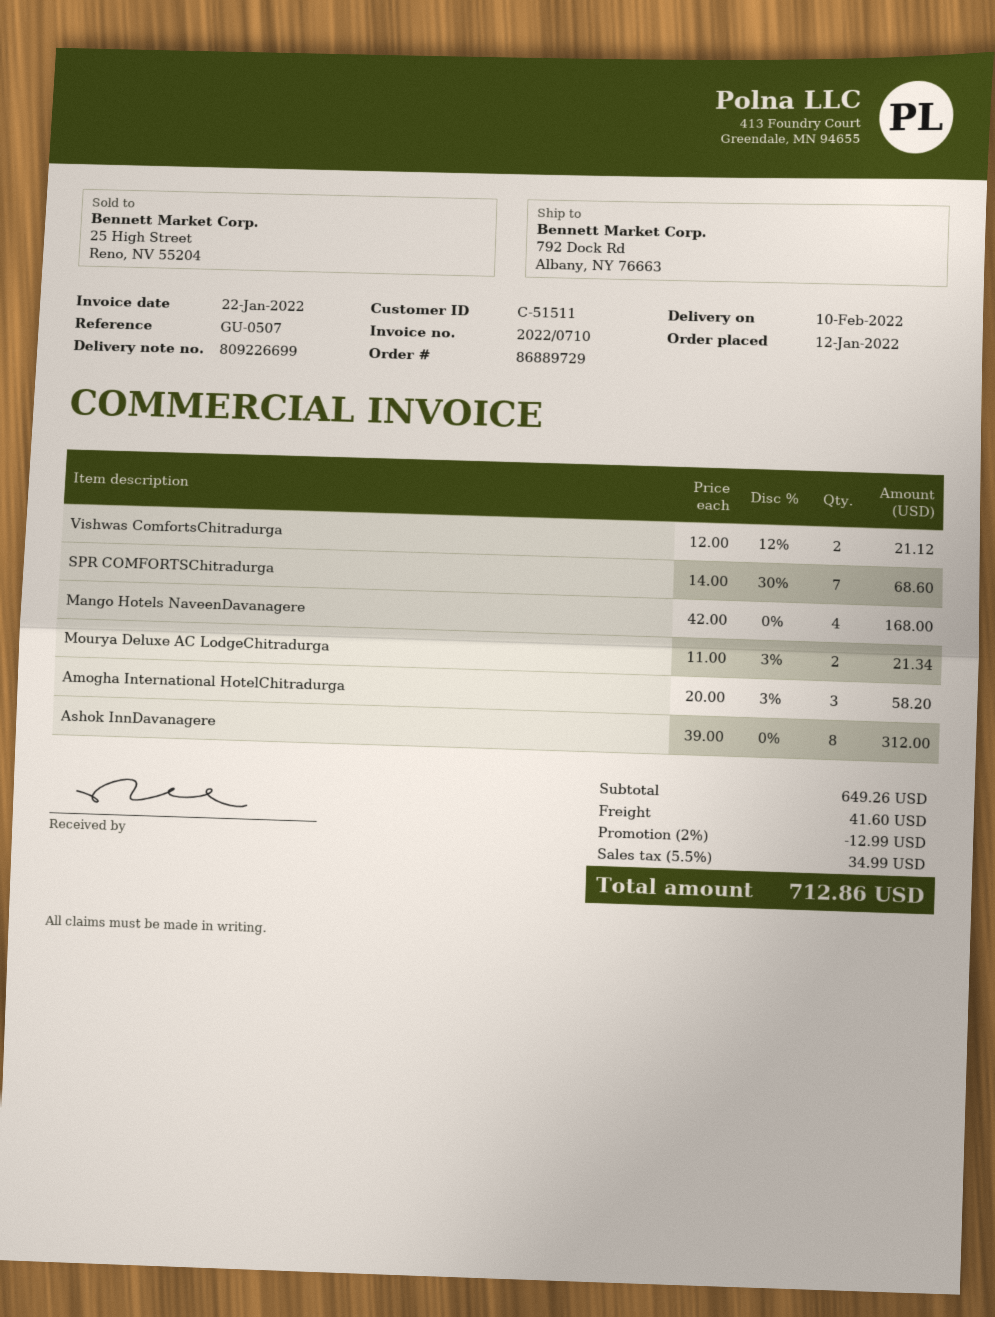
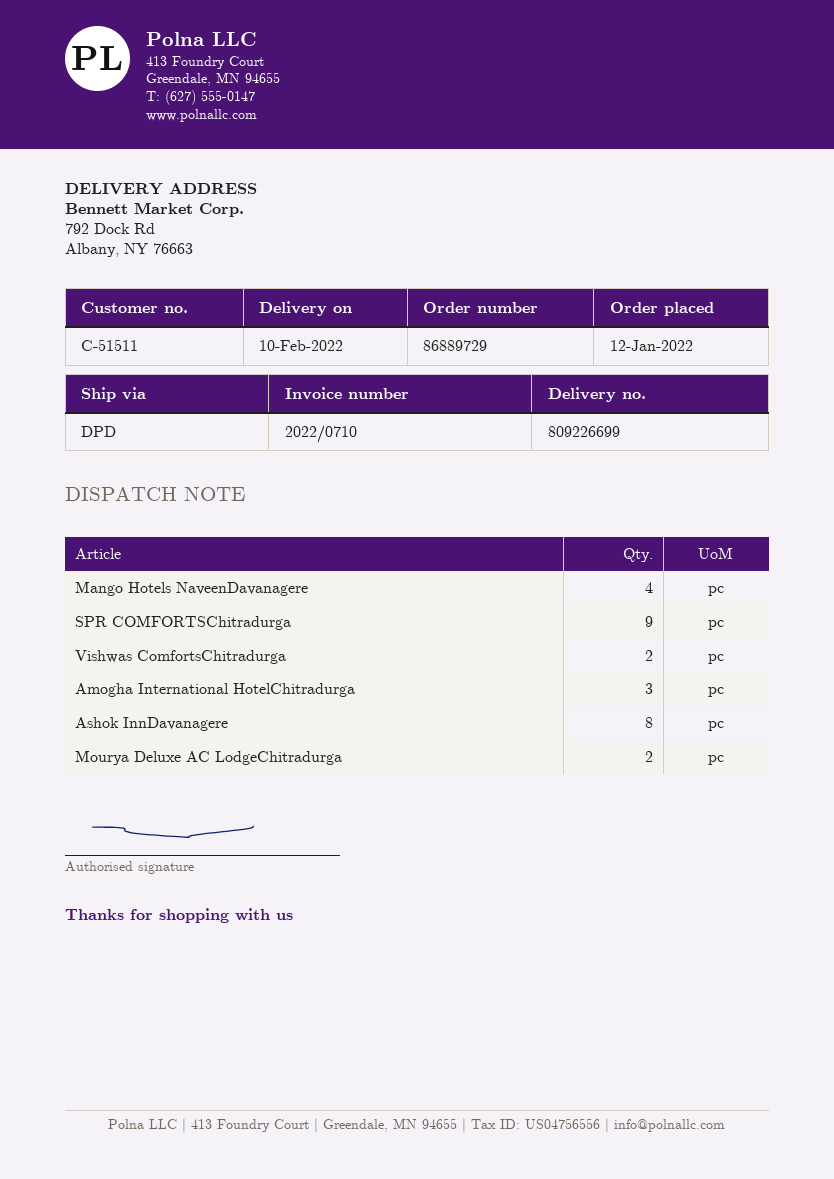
SPR COMFORTSChitradurga: 7 -> 9

